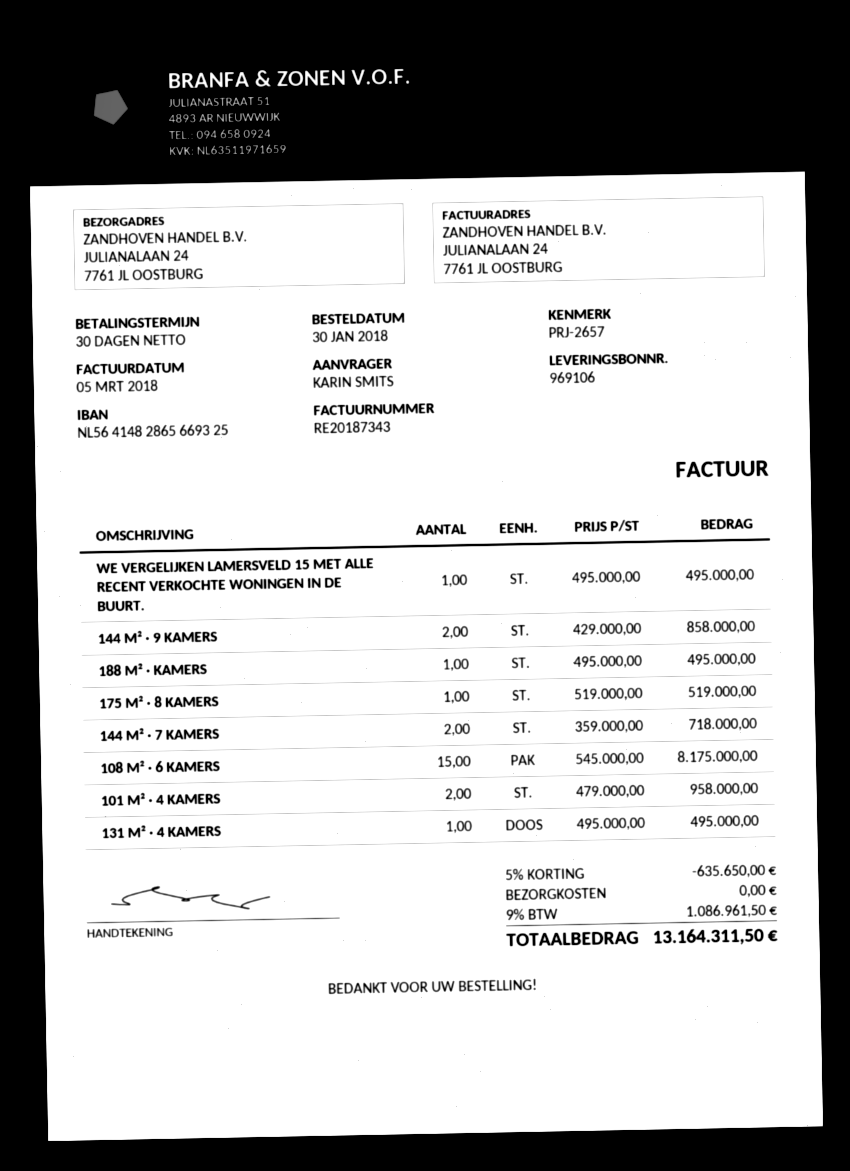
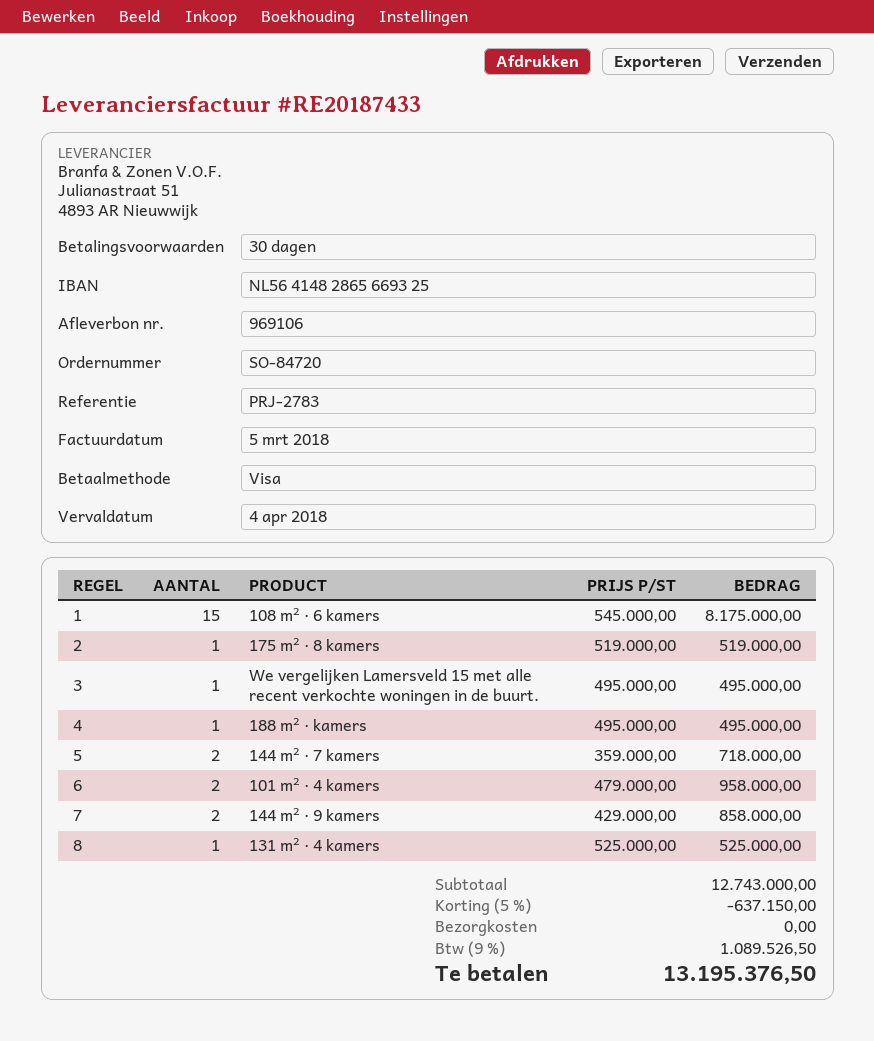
invoice number: RE20187343 -> RE20187433
reference: PRJ-2657 -> PRJ-2783
131 M² · 4 KAMERS: 1 x 495000.00 = 495000.00 -> 1 x 525000.00 = 525000.00
discount: 5% = 635650.00 -> 5% = 637150.00
tax: 9% = 1086961.50 -> 9% = 1089526.50
total: 13164311.50 -> 13195376.50

